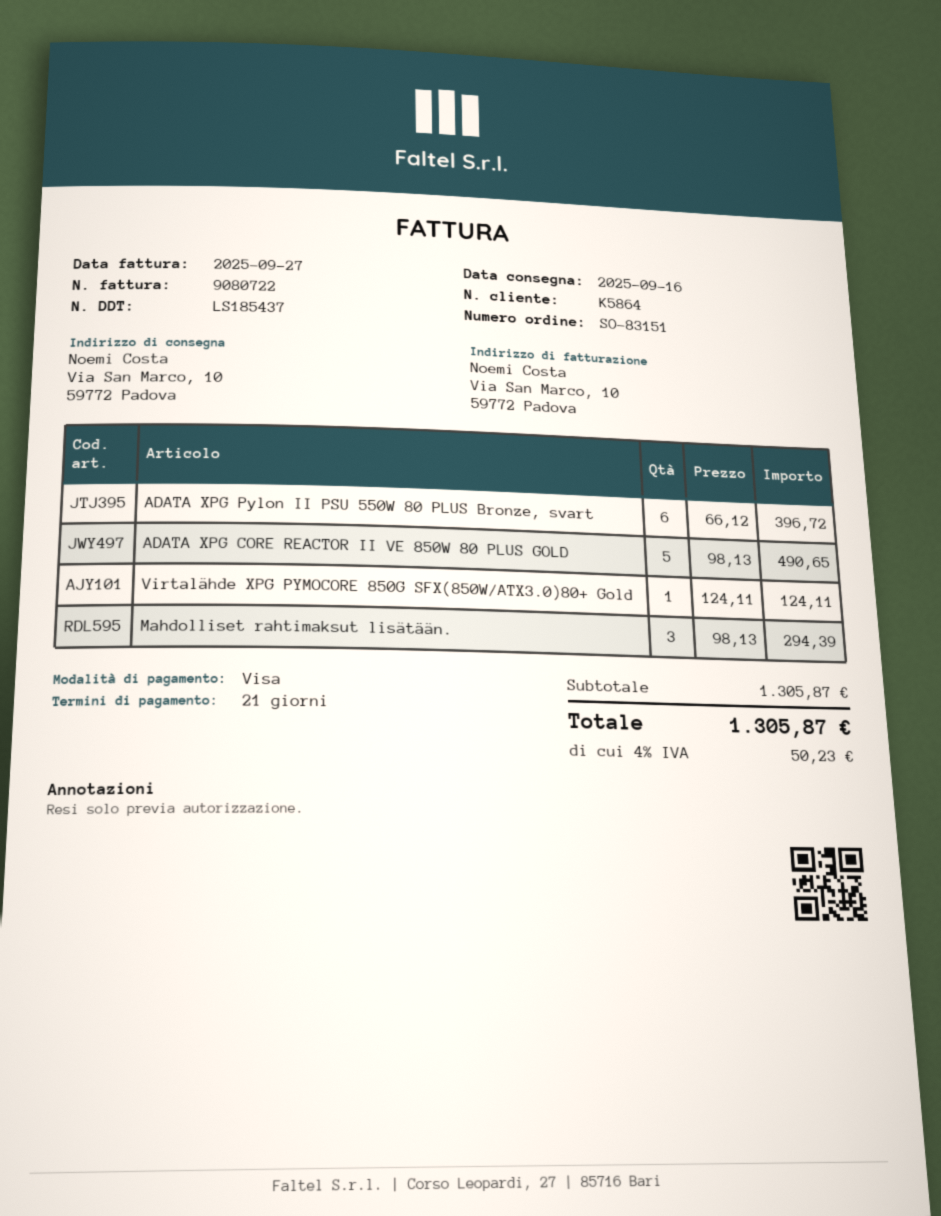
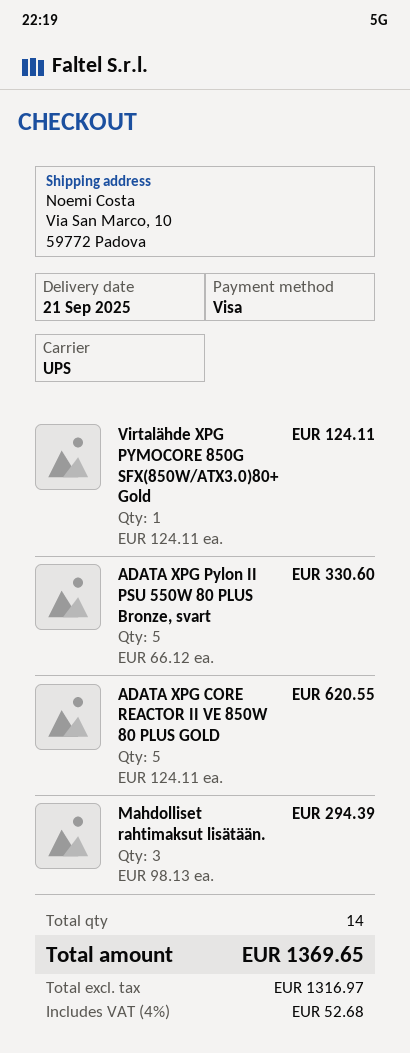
delivery date: 2025-09-16 -> 2025-09-21
ADATA XPG Pylon II PSU 550W 80 PLUS Bronze, svart: 6 x 66.12 = 396.72 -> 5 x 66.12 = 330.60
ADATA XPG CORE REACTOR II VE 850W 80 PLUS GOLD: 5 x 98.13 = 490.65 -> 5 x 124.11 = 620.55
tax: 4% = 50.23 -> 4% = 52.68
total: 1305.87 -> 1369.65

